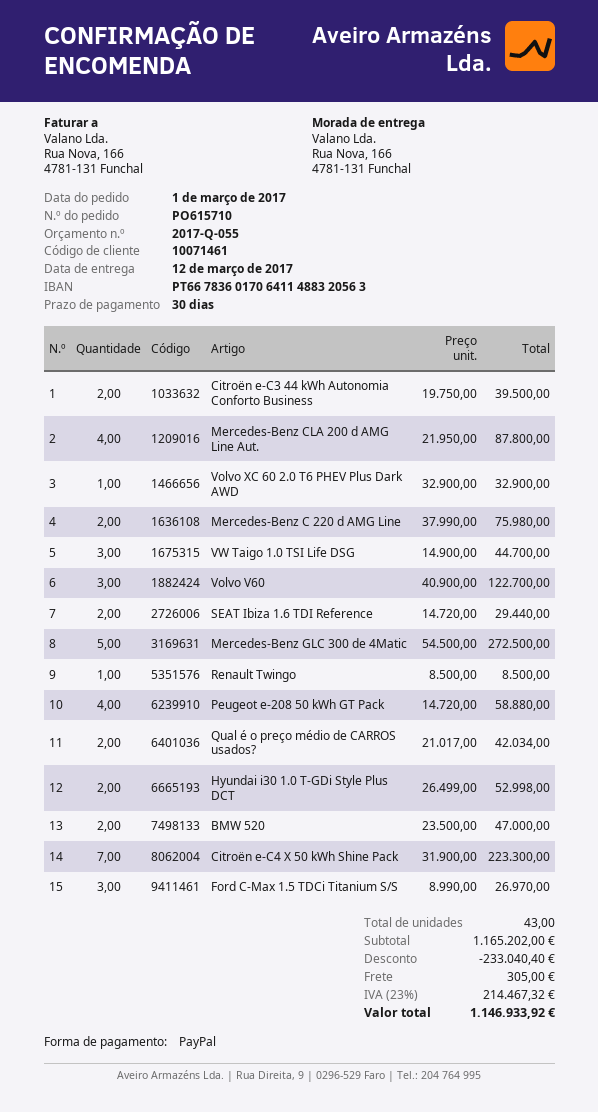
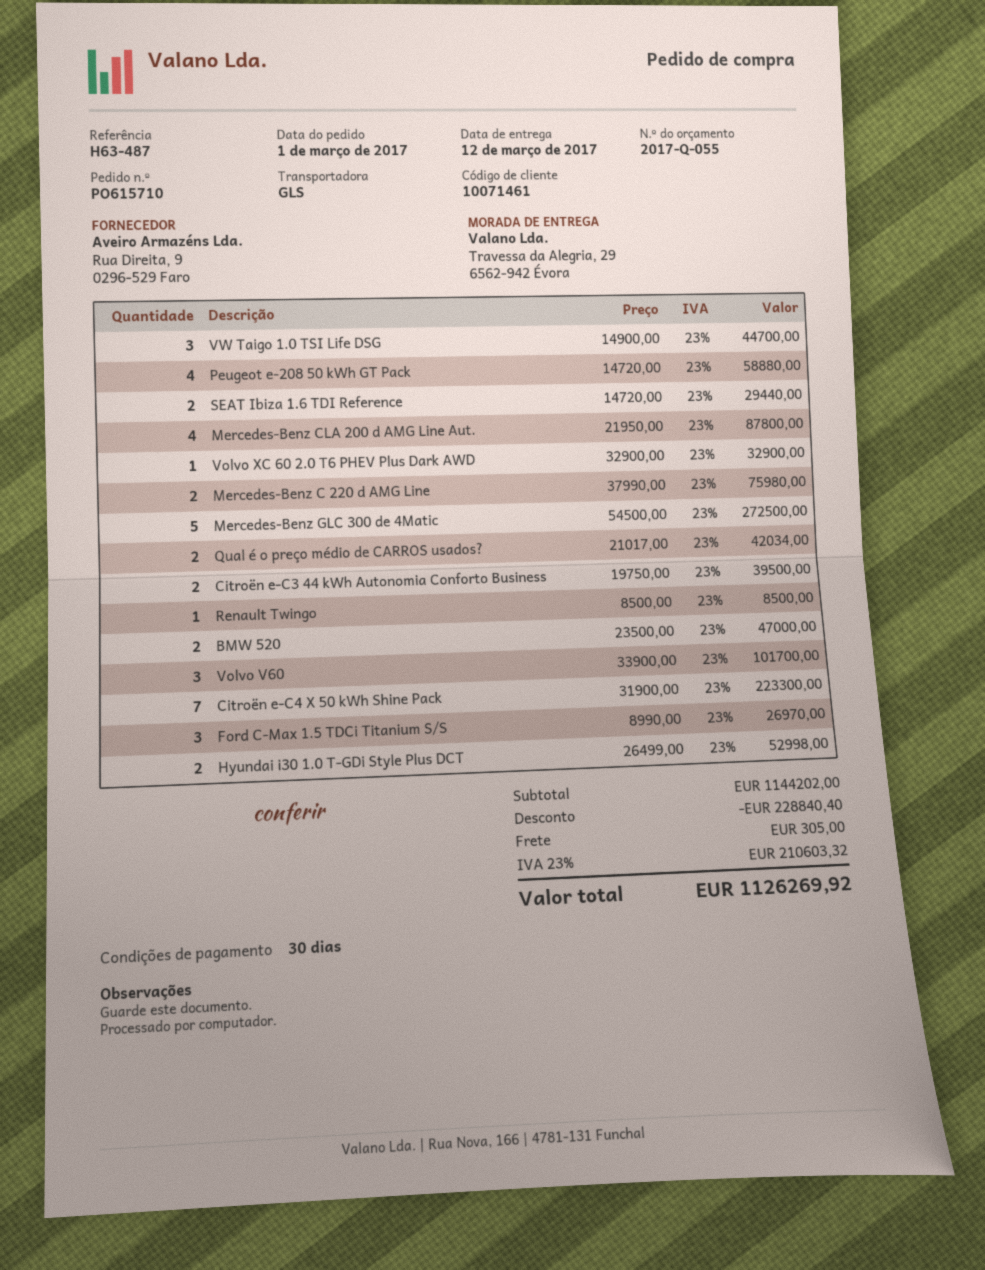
ship to: Rua Nova, 166, 4781-131 Funchal -> Travessa da Alegria, 29, 6562-942 Évora
Volvo V60: 3 x 40900.00 = 122700.00 -> 3 x 33900.00 = 101700.00
subtotal: 1165202.00 -> 1144202.00
discount: 233040.40 -> 228840.40
tax: 23% = 214467.32 -> 23% = 210603.32
total: 1146933.92 -> 1126269.92

